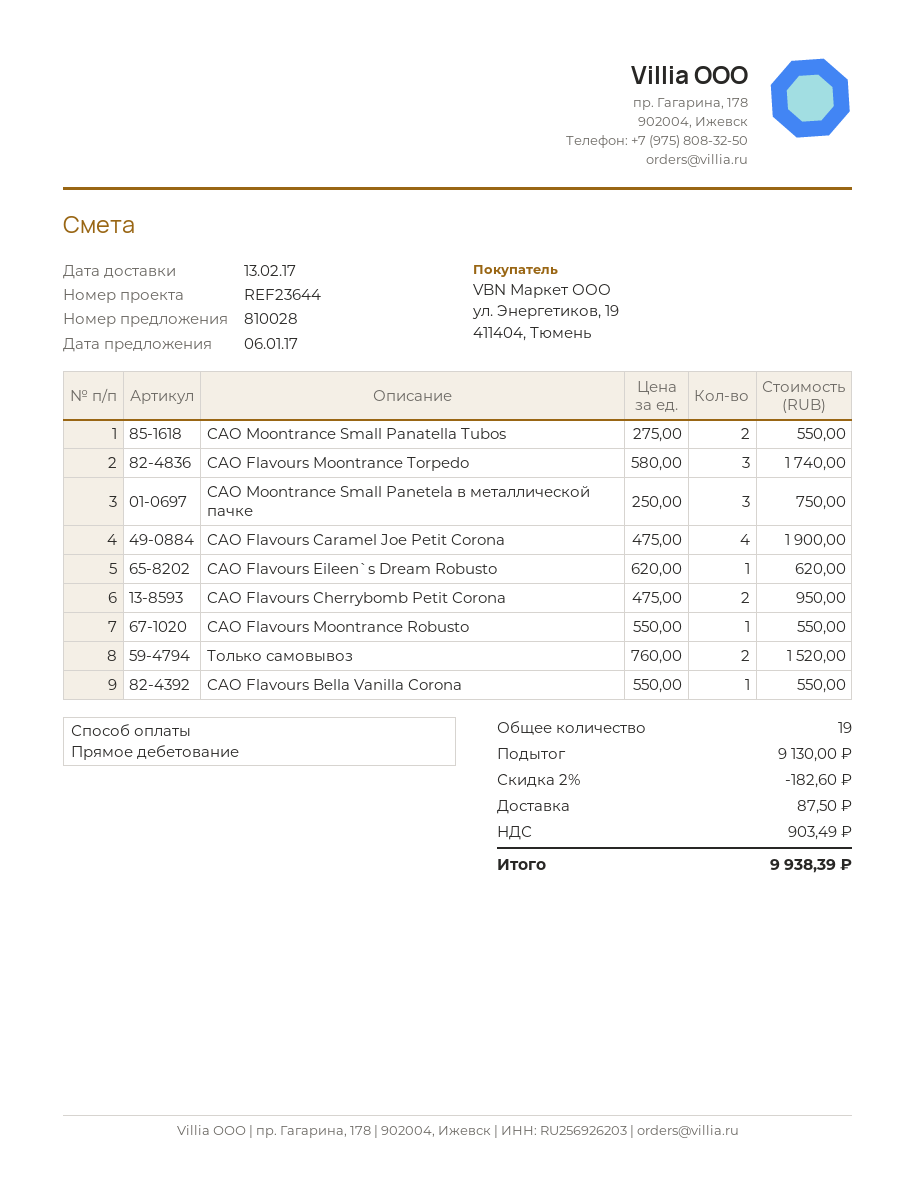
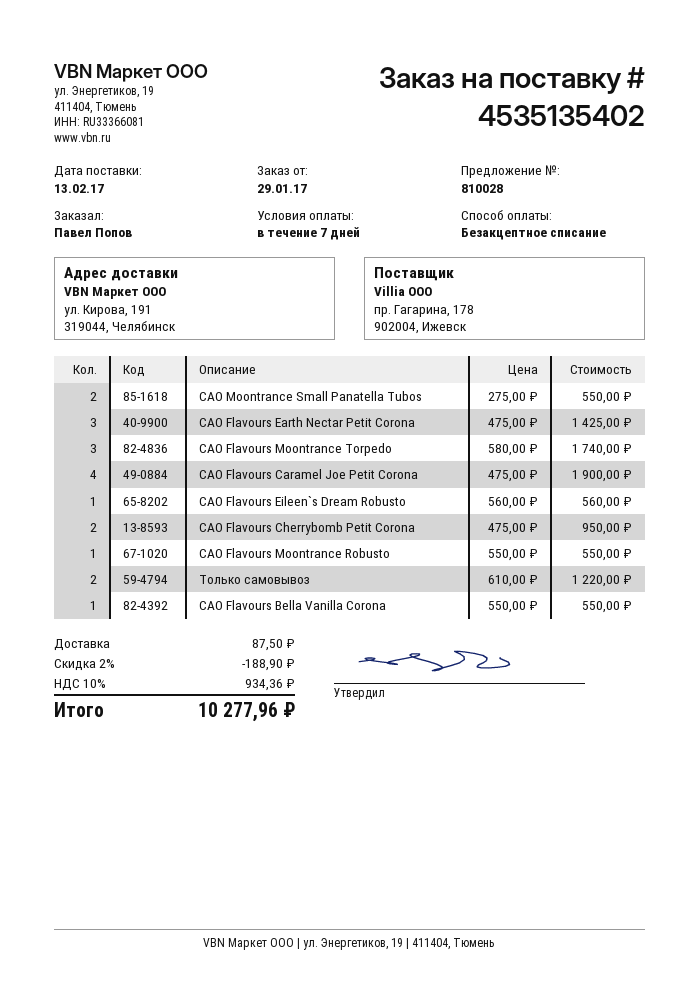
CAO Moontrance Small Panetela в металлической пачке: 3 x 250.00 = 750.00 -> none
CAO Flavours Eileen`s Dream Robusto: 1 x 620.00 = 620.00 -> 1 x 560.00 = 560.00
Только самовывоз: 2 x 760.00 = 1520.00 -> 2 x 610.00 = 1220.00
CAO Flavours Earth Nectar Petit Corona: none -> 3 x 475.00 = 1425.00
discount: 2% = 182.60 -> 2% = 188.90
tax: 903.49 -> 934.36
total: 9938.39 -> 10277.96

